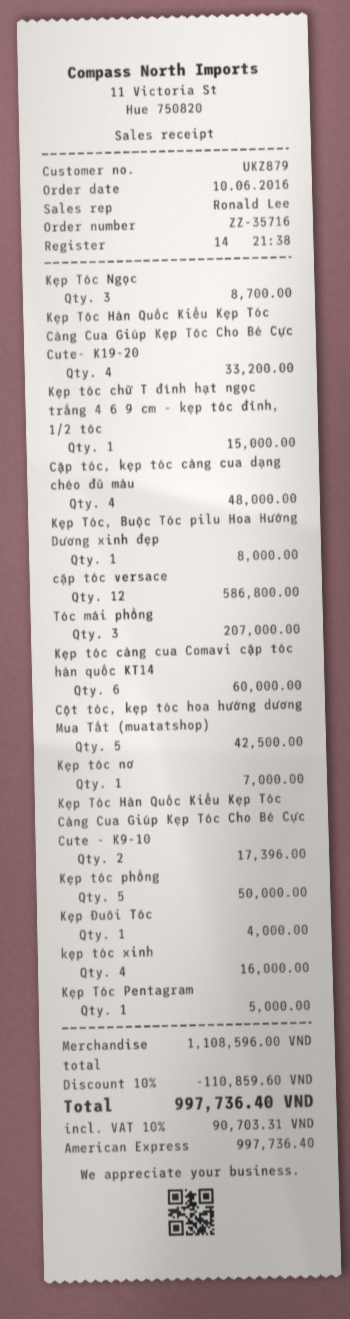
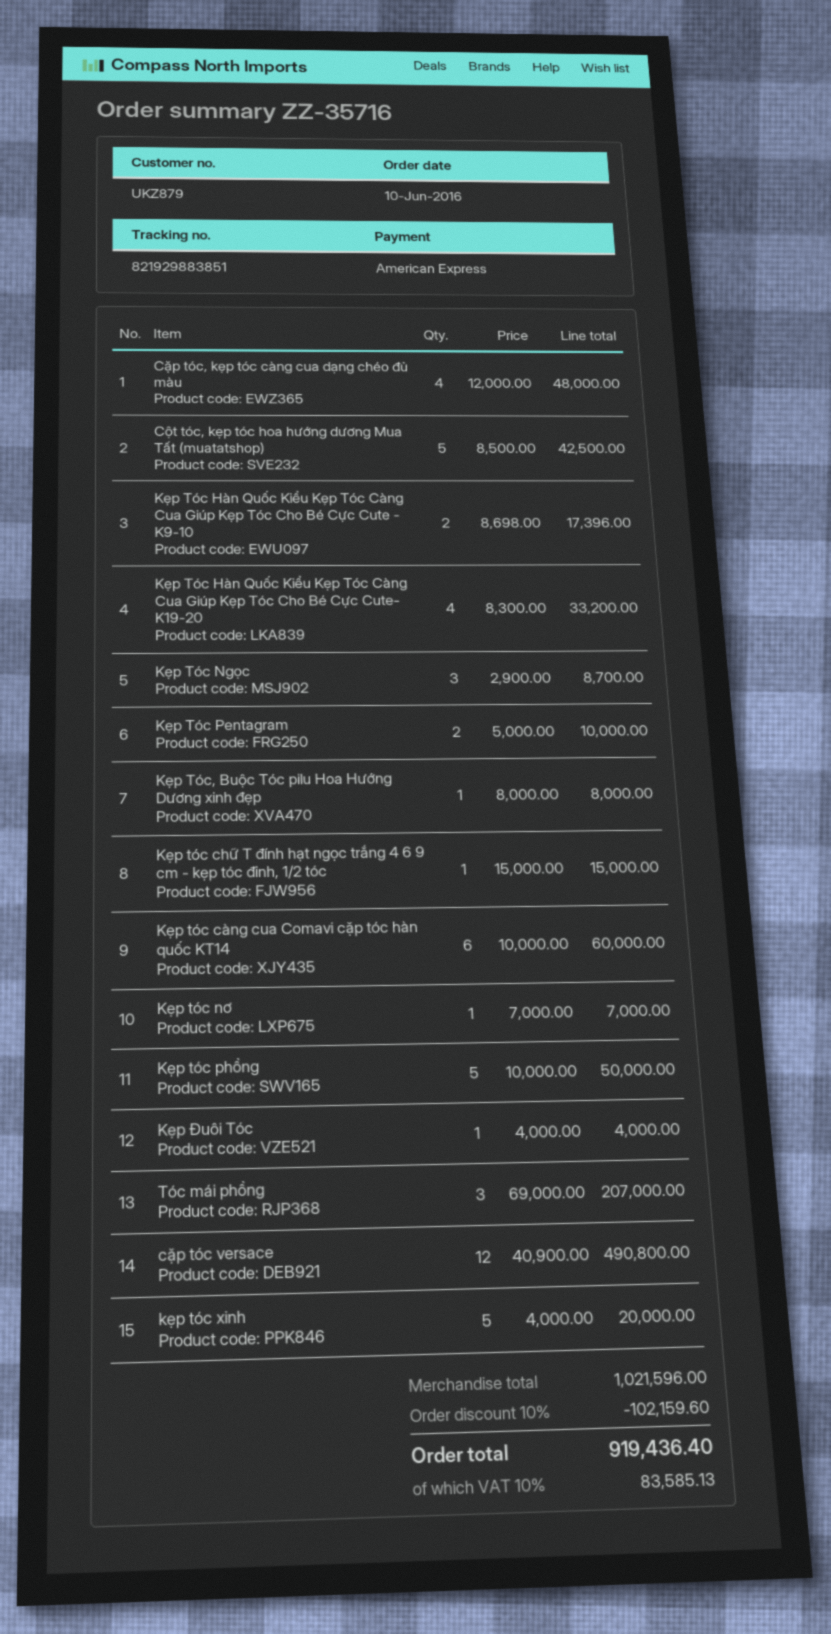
cặp tóc versace: 12 for 586800.00 -> 12 for 490800.00
kẹp tóc xinh: 4 for 16000.00 -> 5 for 20000.00
Kẹp Tóc Pentagram: 1 for 5000.00 -> 2 for 10000.00
subtotal: 1108596.00 -> 1021596.00
discount: 10% = 110859.60 -> 10% = 102159.60
tax: 10% = 90703.31 -> 10% = 83585.13
total: 997736.40 -> 919436.40

